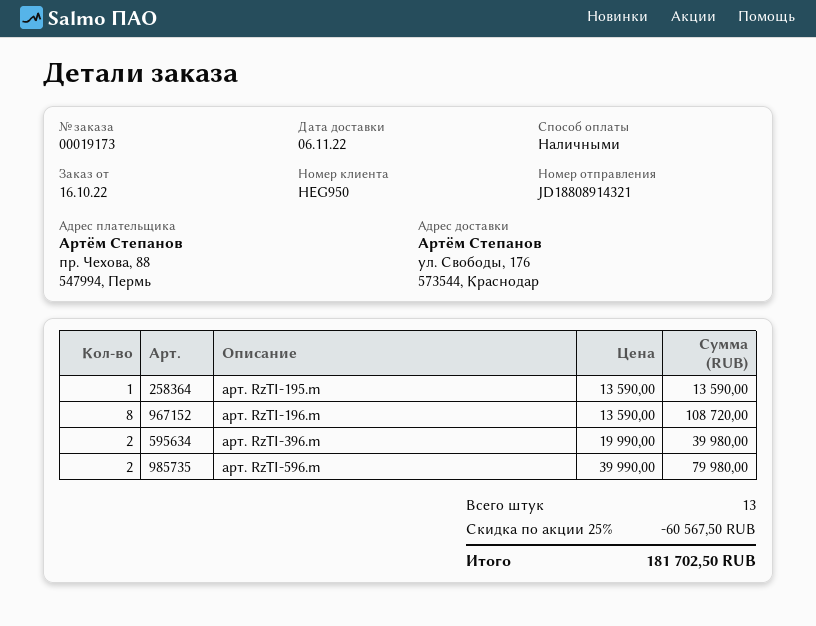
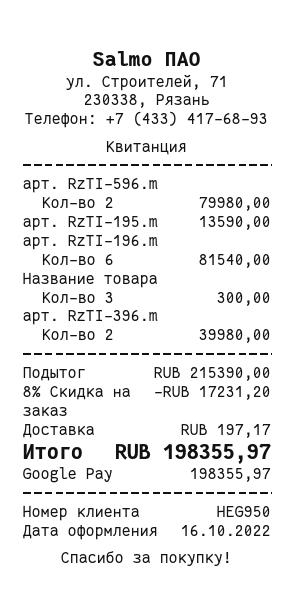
payment method: cash -> Google Pay
арт. RzTI-196.m: 8 for 108720.00 -> 6 for 81540.00
Название товара: none -> 3 for 300.00
discount: 25% = 60567.50 -> 8% = 17231.20
shipping: none -> 197.17
total: 181702.50 -> 198355.97

